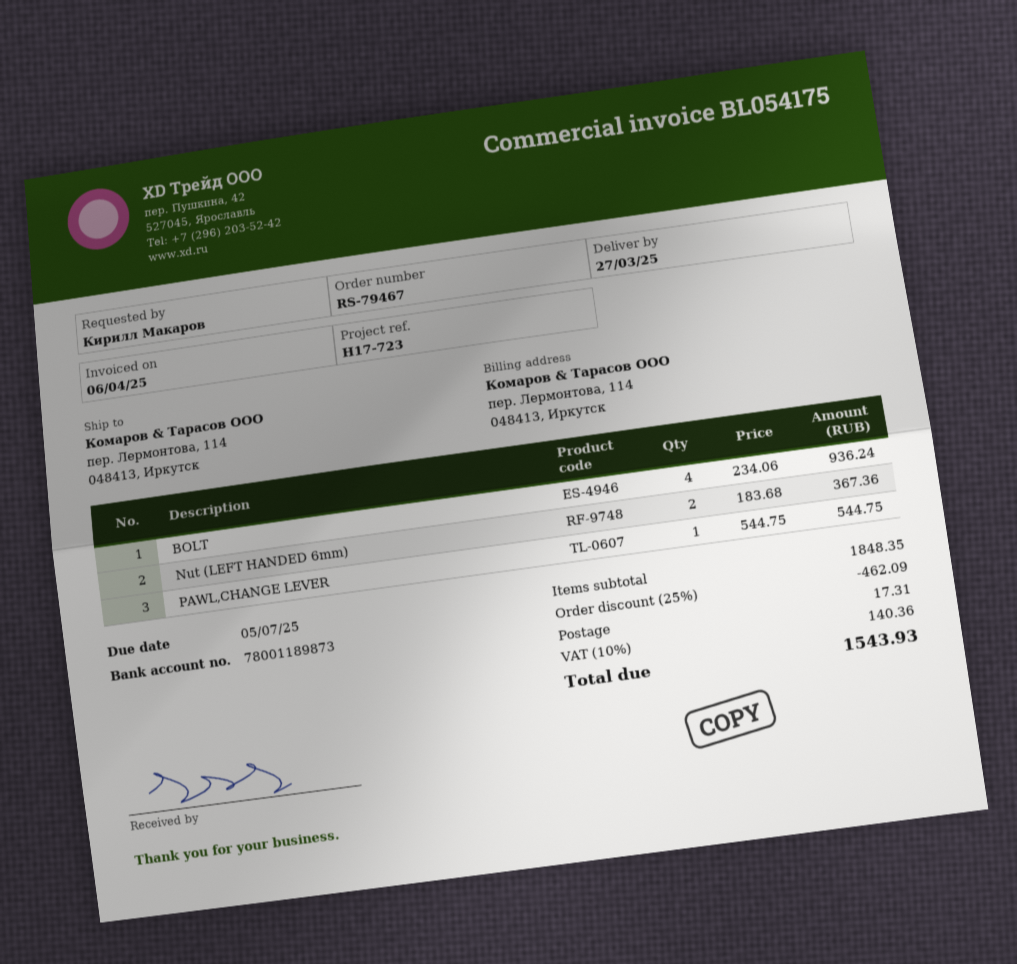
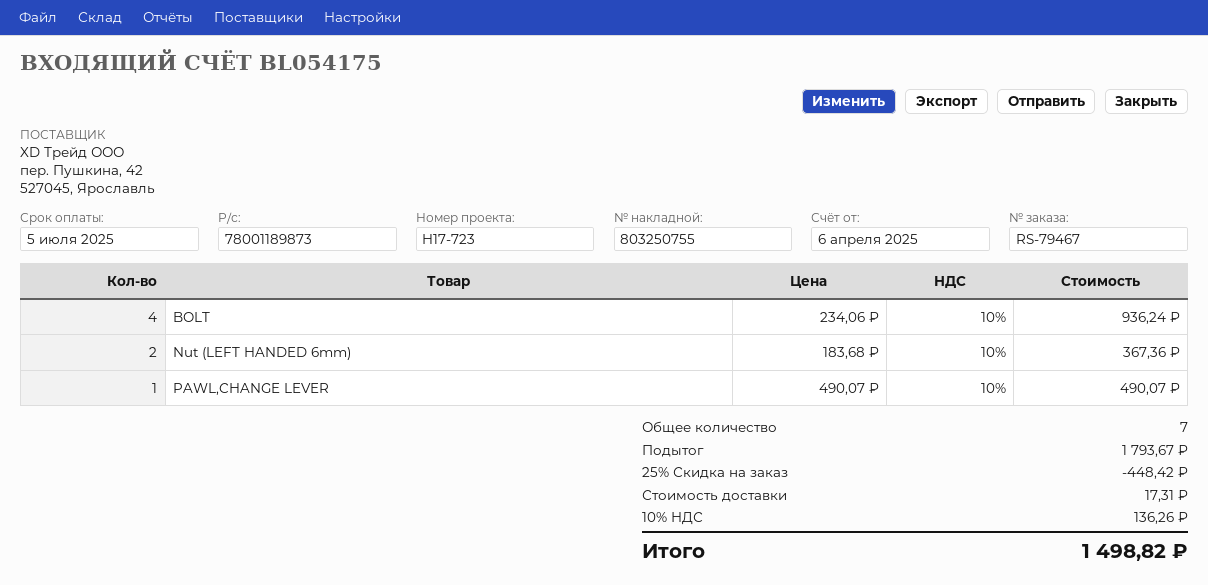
PAWL,CHANGE LEVER: 1 x 544.75 = 544.75 -> 1 x 490.07 = 490.07
subtotal: 1848.35 -> 1793.67
discount: 25% = 462.09 -> 25% = 448.42
tax: 10% = 140.36 -> 10% = 136.26
total: 1543.93 -> 1498.82

